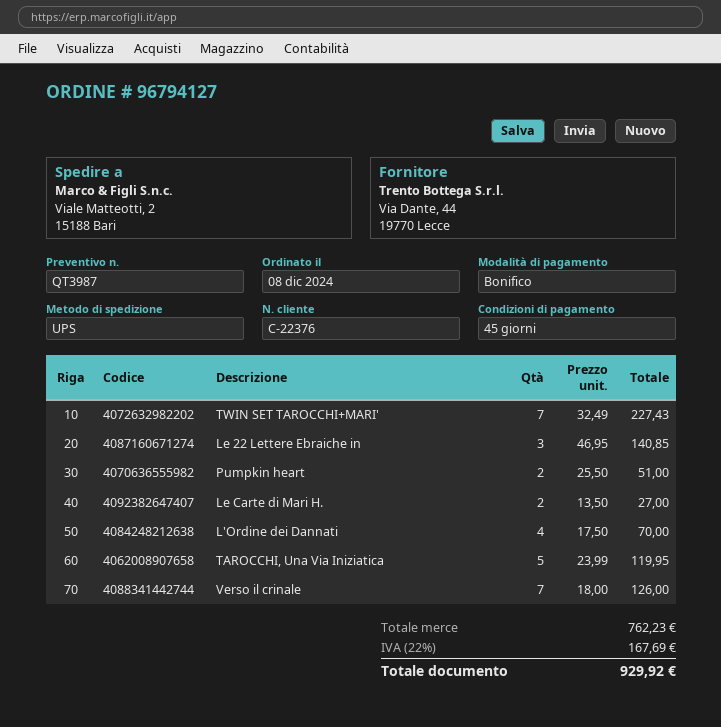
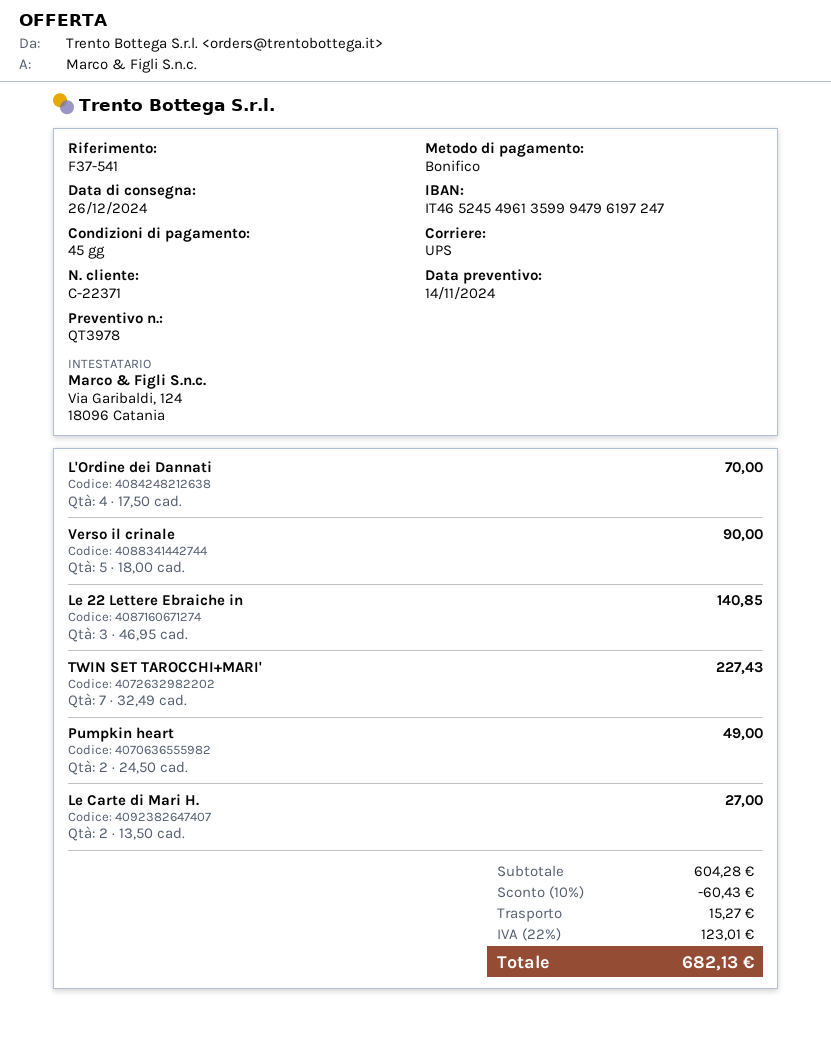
quote number: QT3987 -> QT3978
customer number: C-22376 -> C-22371
Pumpkin heart: 2 x 25.50 = 51.00 -> 2 x 24.50 = 49.00
TAROCCHI, Una Via Iniziatica: 5 x 23.99 = 119.95 -> none
Verso il crinale: 7 x 18.00 = 126.00 -> 5 x 18.00 = 90.00
subtotal: 762.23 -> 604.28
discount: none -> 10% = 60.43
shipping: none -> 15.27
tax: 22% = 167.69 -> 22% = 123.01
total: 929.92 -> 682.13

